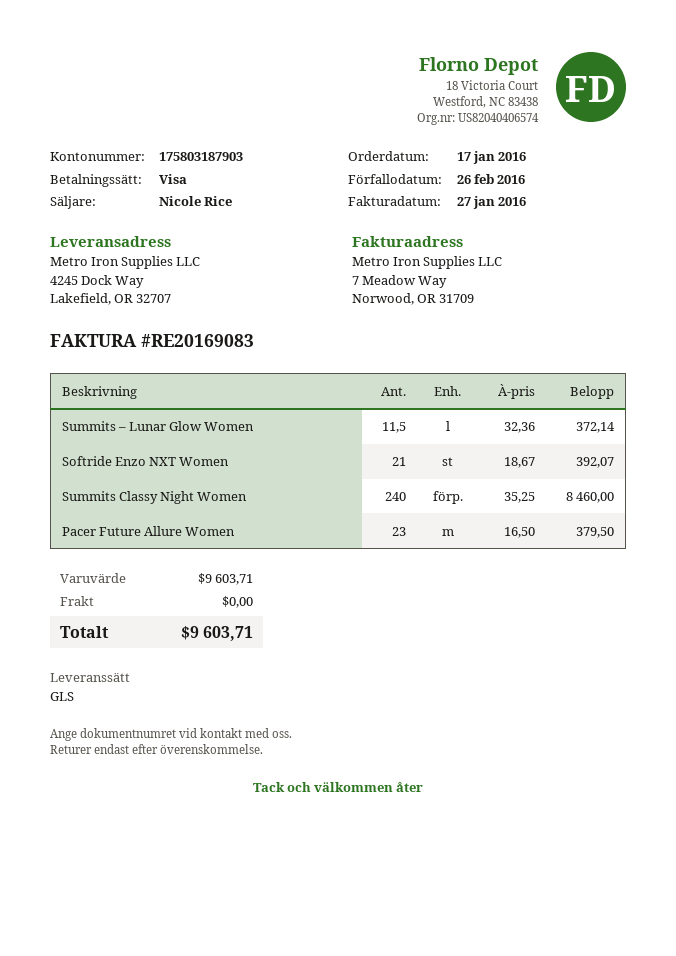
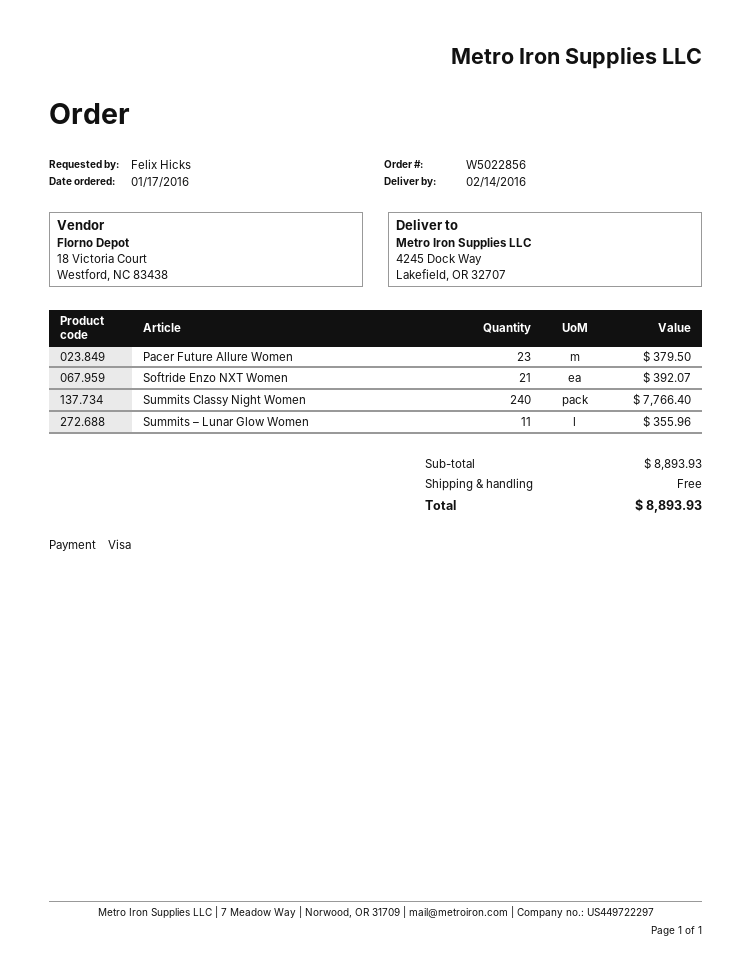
Summits – Lunar Glow Women: 11.5 for 372.14 -> 11 for 355.96
Summits Classy Night Women: 240 for 8460.00 -> 240 for 7766.40
subtotal: 9603.71 -> 8893.93
total: 9603.71 -> 8893.93

